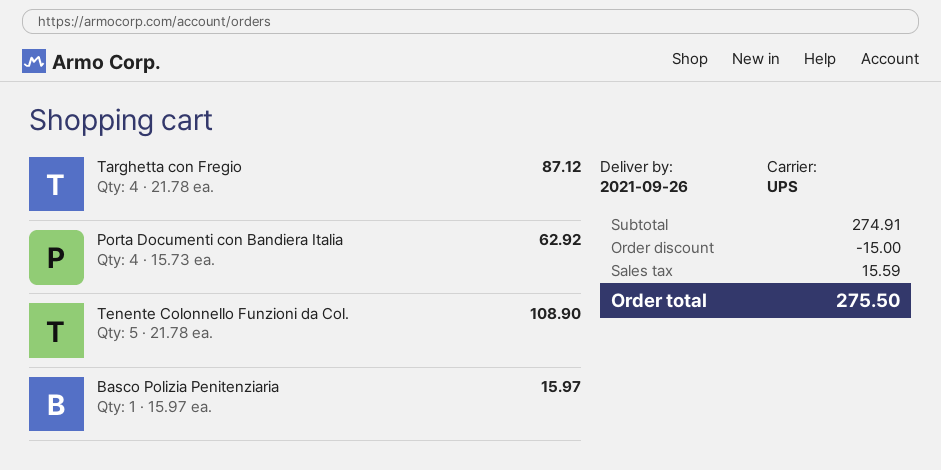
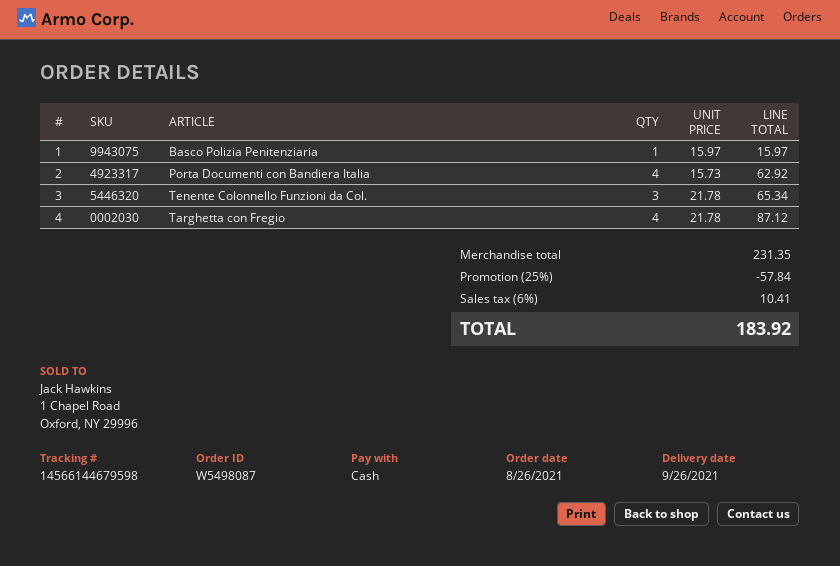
Tenente Colonnello Funzioni da Col.: 5 x 21.78 = 108.90 -> 3 x 21.78 = 65.34
subtotal: 274.91 -> 231.35
discount: 15.00 -> 57.84
tax: 15.59 -> 10.41
total: 275.50 -> 183.92

